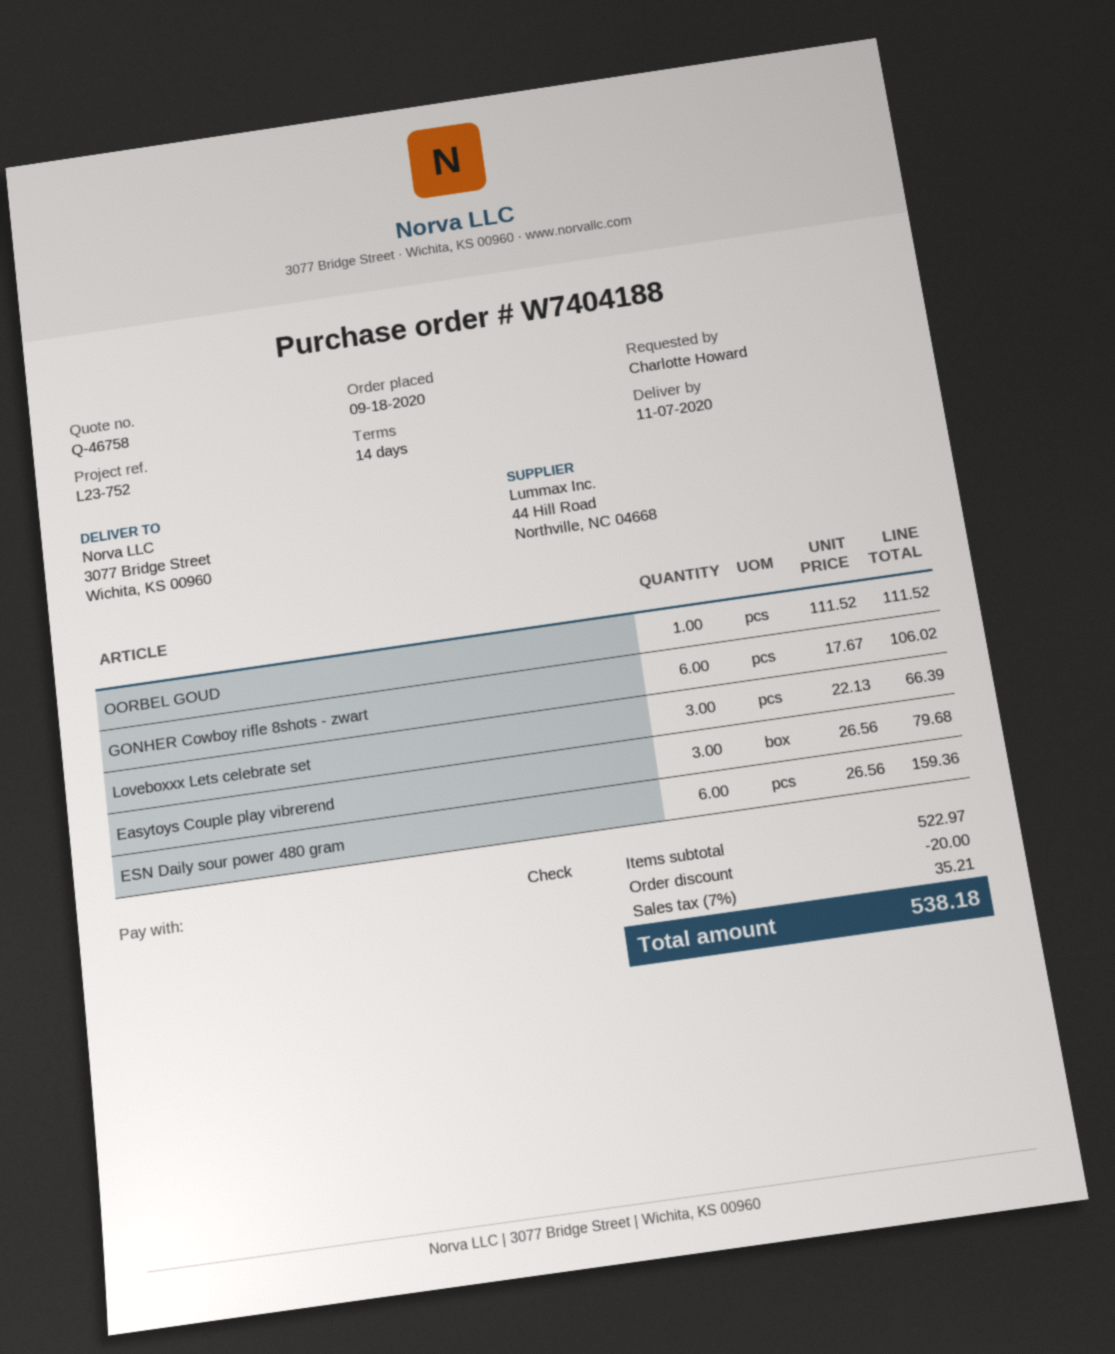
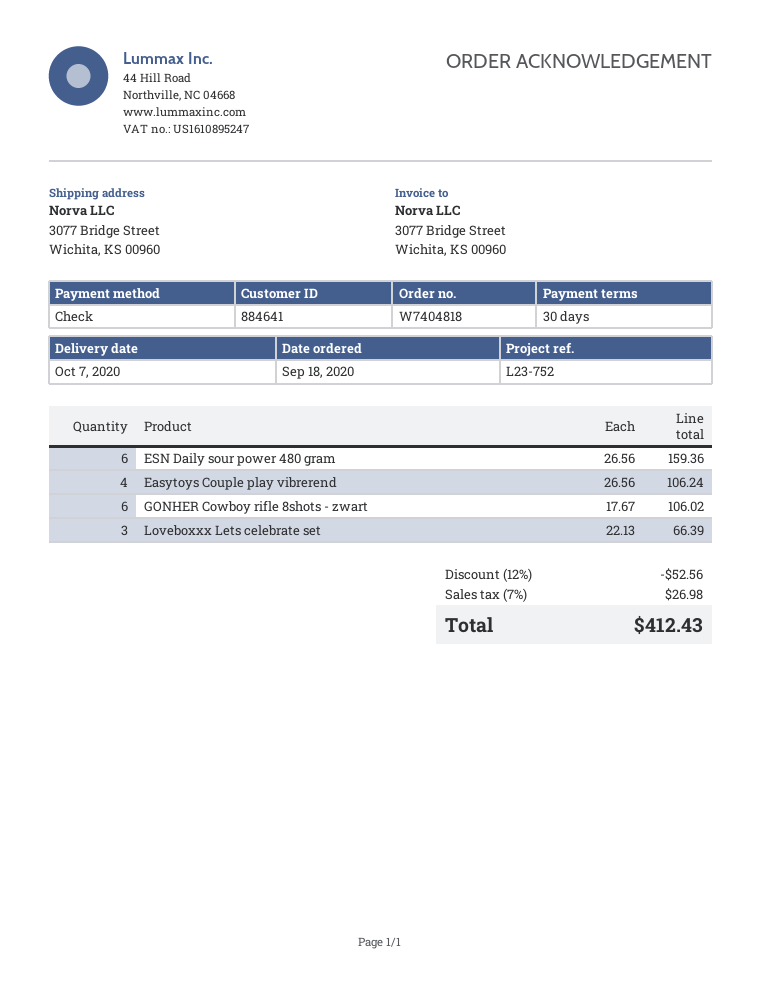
order number: W7404188 -> W7404818
delivery date: 2020-11-07 -> 2020-10-07
payment terms: 14 days -> 30 days
OORBEL GOUD: 1 x 111.52 = 111.52 -> none
Easytoys Couple play vibrerend: 3 x 26.56 = 79.68 -> 4 x 26.56 = 106.24
discount: 20.00 -> 52.56
tax: 7% = 35.21 -> 7% = 26.98
total: 538.18 -> 412.43

